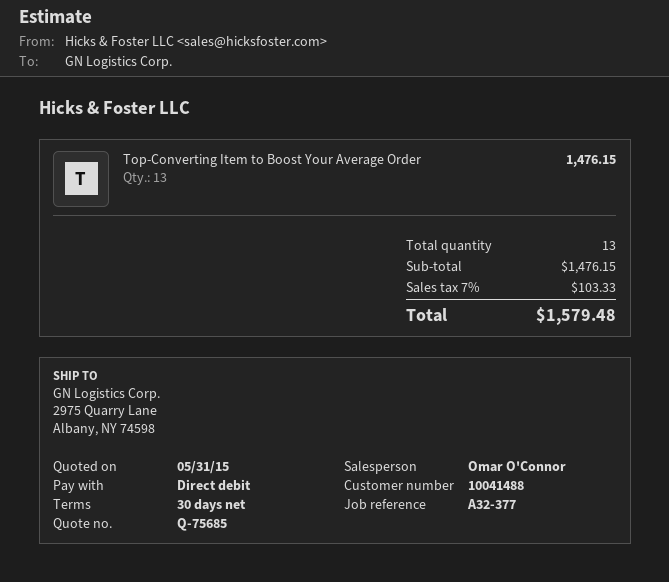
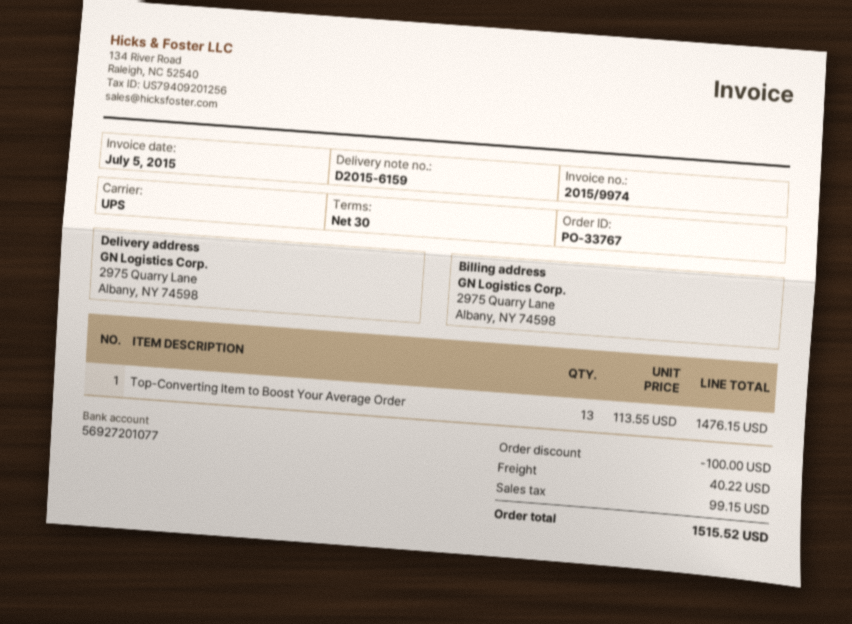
discount: none -> 100.00
shipping: none -> 40.22
tax: 103.33 -> 99.15
total: 1579.48 -> 1515.52

